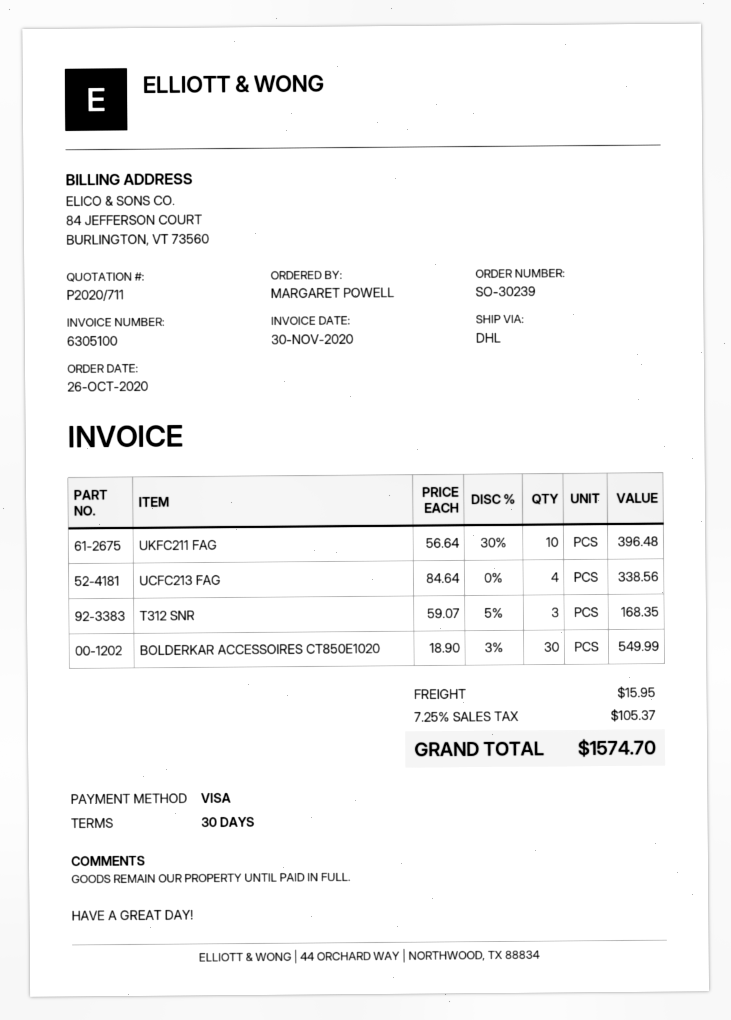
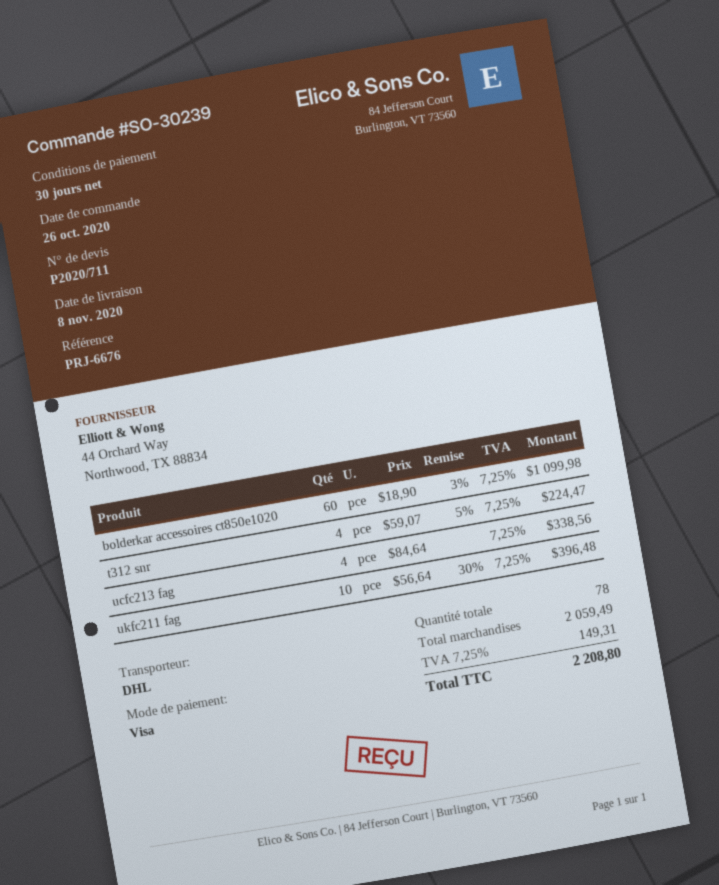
T312 SNR: 3 x 59.07 - 5% = 168.35 -> 4 x 59.07 - 5% = 224.47
BOLDERKAR ACCESSOIRES CT850E1020: 30 x 18.90 - 3% = 549.99 -> 60 x 18.90 - 3% = 1099.98
shipping: 15.95 -> none
tax: 7.25% = 105.37 -> 7.25% = 149.31
total: 1574.70 -> 2208.80

